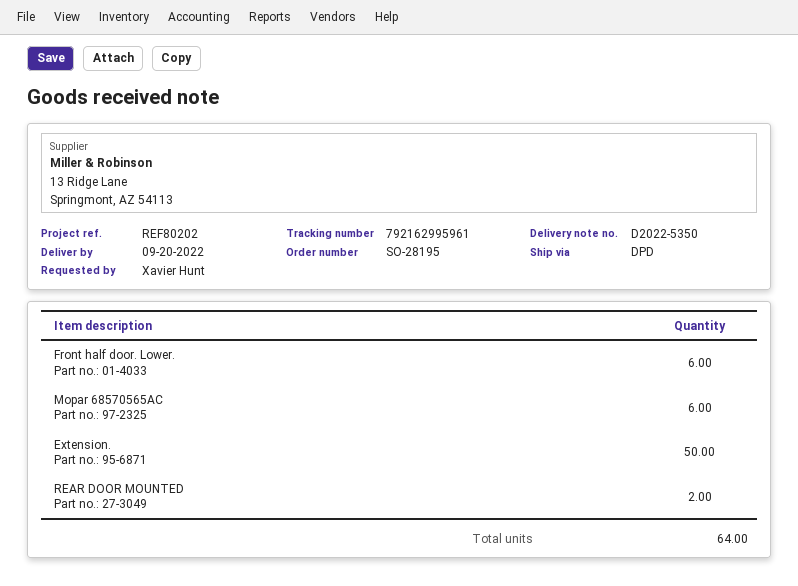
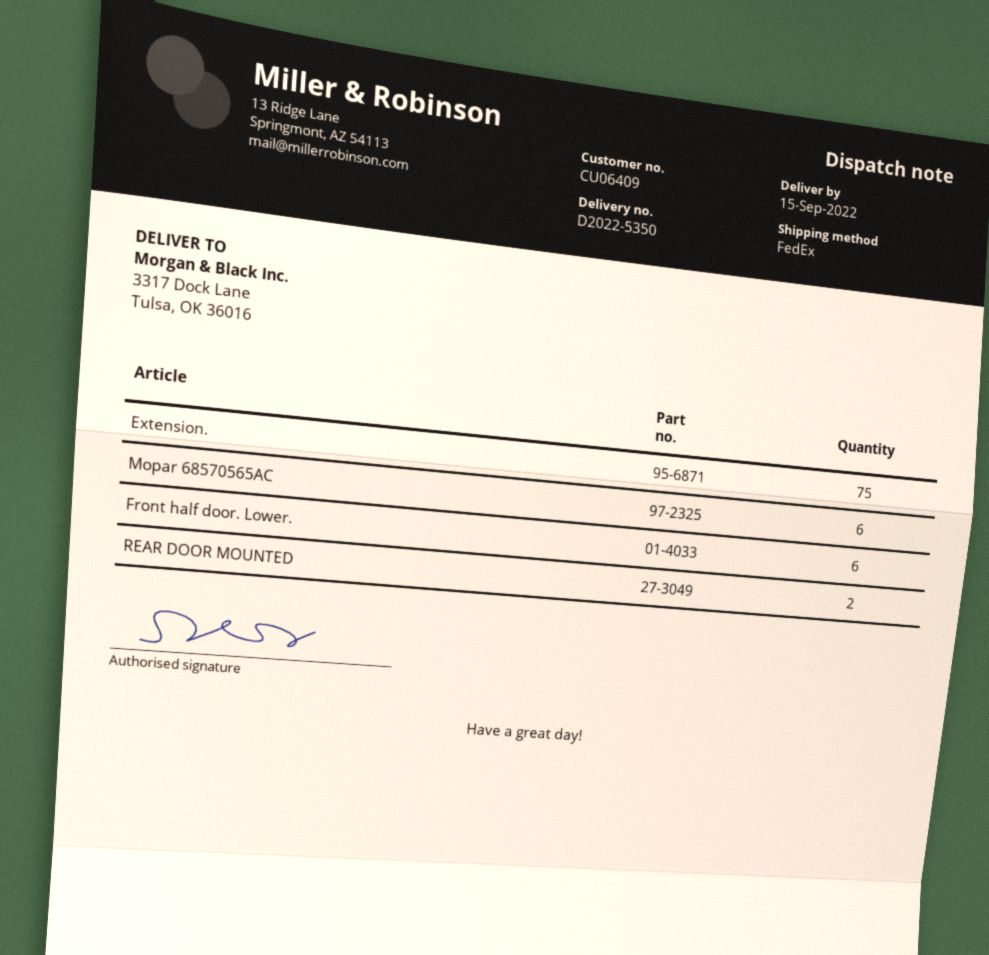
delivery date: 2022-09-20 -> 2022-09-15
shipping method: DPD -> FedEx
Extension.: 50 -> 75

